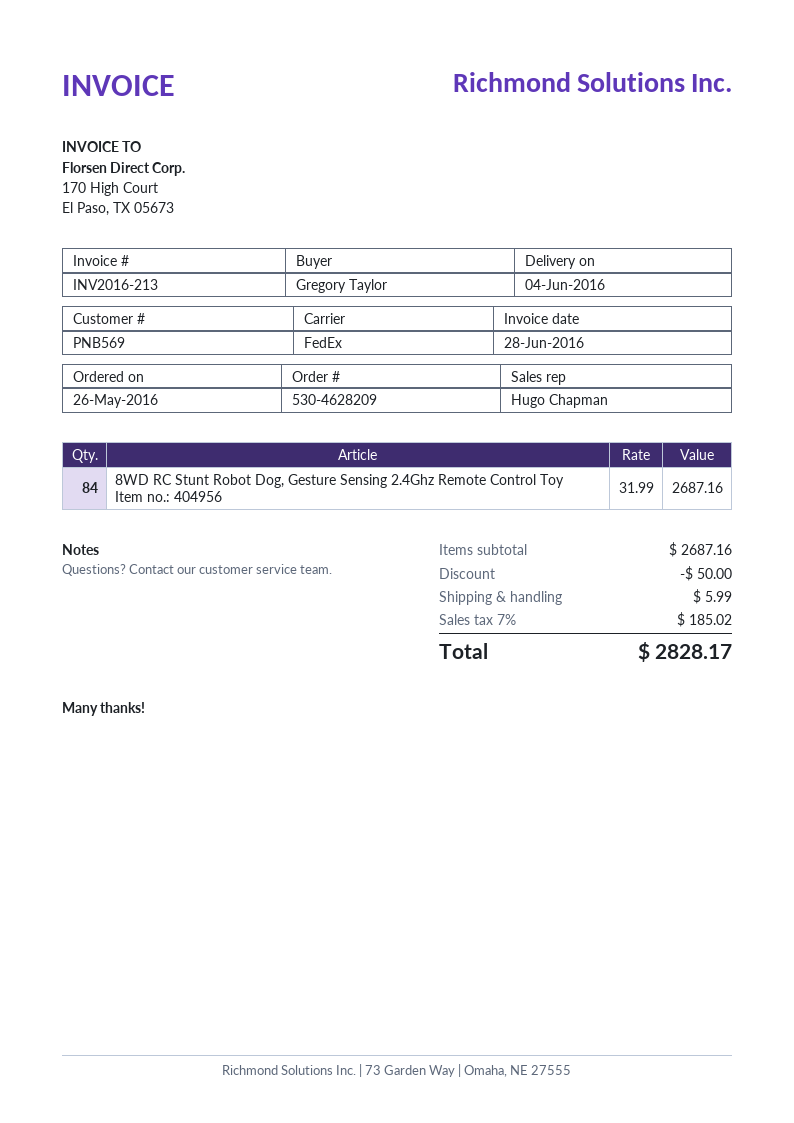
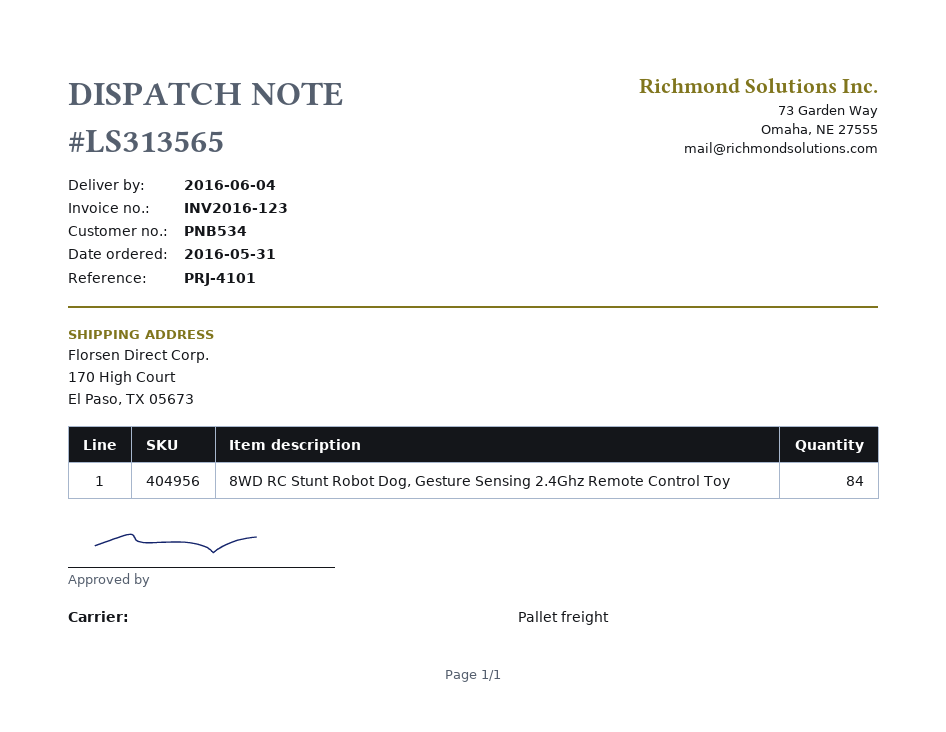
order date: 2016-05-26 -> 2016-05-31
invoice number: INV2016-213 -> INV2016-123
customer number: PNB569 -> PNB534
shipping method: FedEx -> pallet freight

